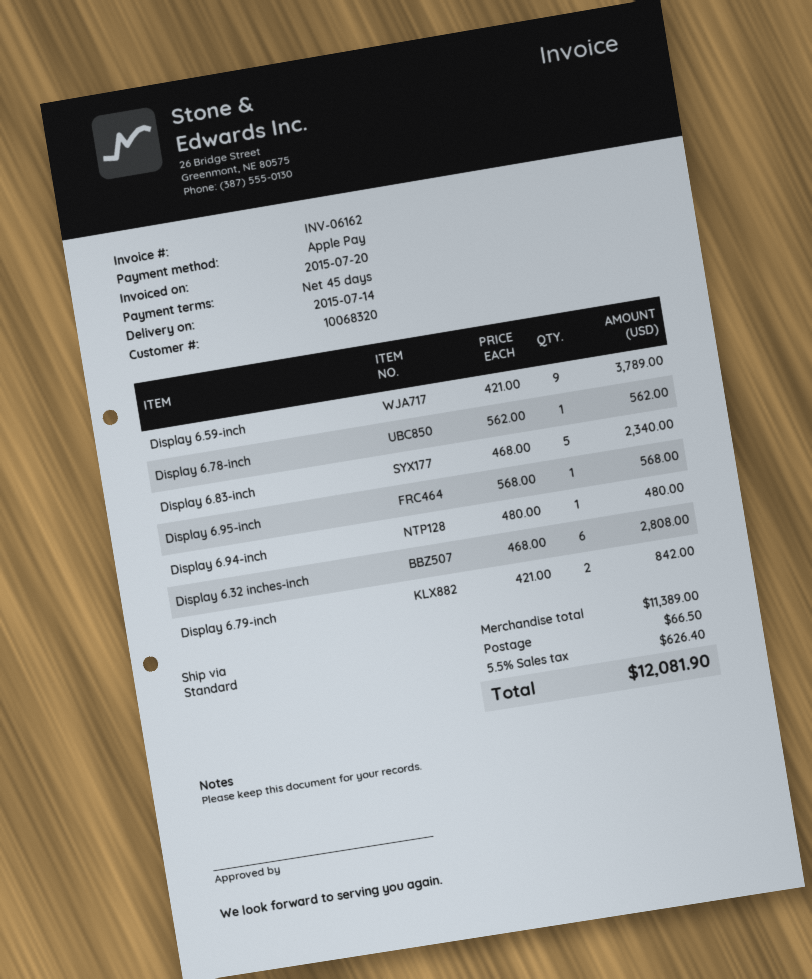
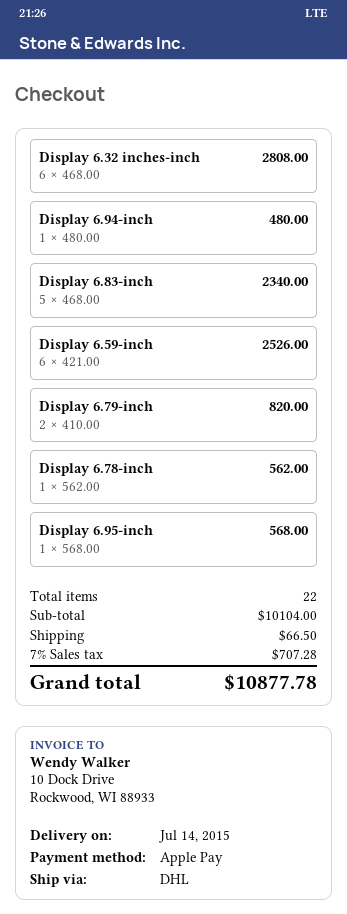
shipping method: standard -> DHL
Display 6.59-inch: 9 x 421.00 = 3789.00 -> 6 x 421.00 = 2526.00
Display 6.79-inch: 2 x 421.00 = 842.00 -> 2 x 410.00 = 820.00
subtotal: 11389.00 -> 10104.00
tax: 5.5% = 626.40 -> 7% = 707.28
total: 12081.90 -> 10877.78

